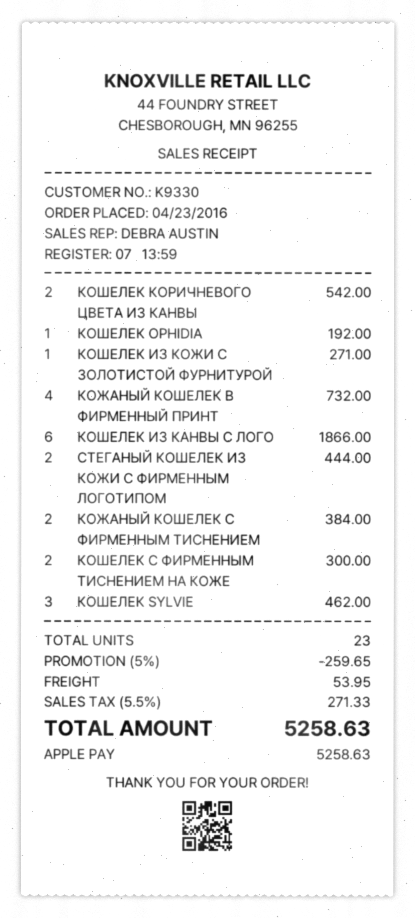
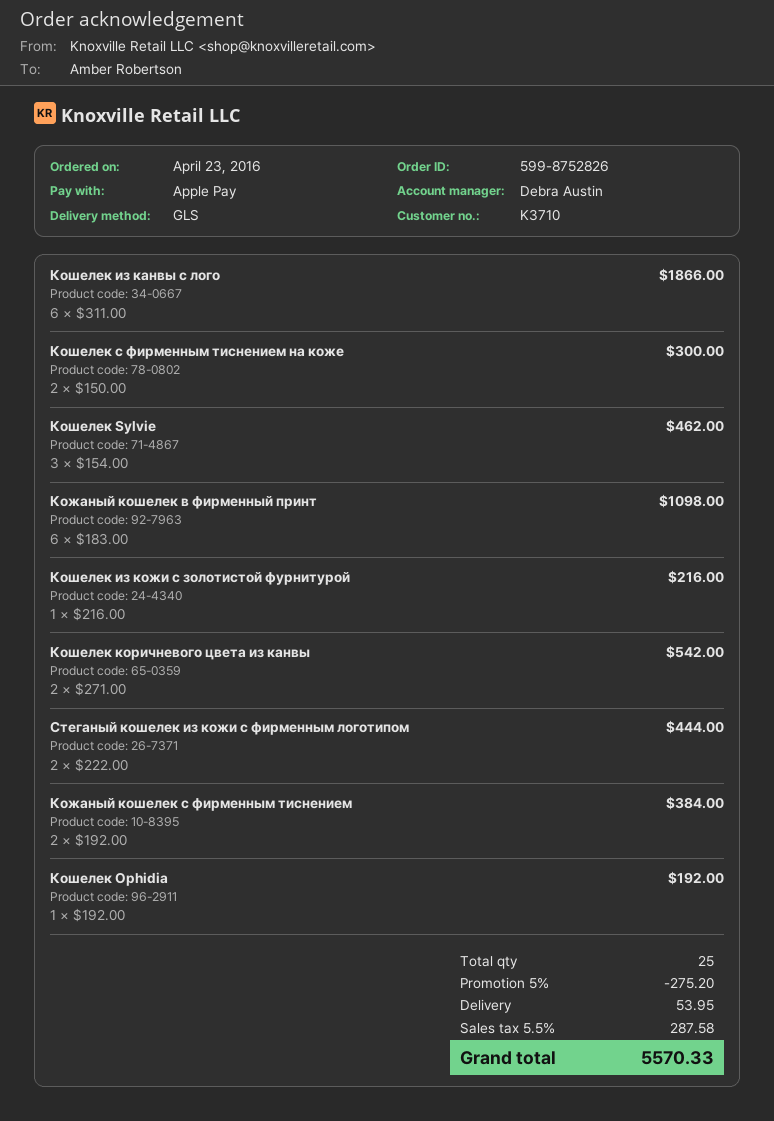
customer number: K9330 -> K3710
КОШЕЛЕК ИЗ КОЖИ С ЗОЛОТИСТОЙ ФУРНИТУРОЙ: 1 for 271.00 -> 1 for 216.00
КОЖАНЫЙ КОШЕЛЕК В ФИРМЕННЫЙ ПРИНТ: 4 for 732.00 -> 6 for 1098.00
total quantity: 23 -> 25
discount: 5% = 259.65 -> 5% = 275.20
tax: 5.5% = 271.33 -> 5.5% = 287.58
total: 5258.63 -> 5570.33

